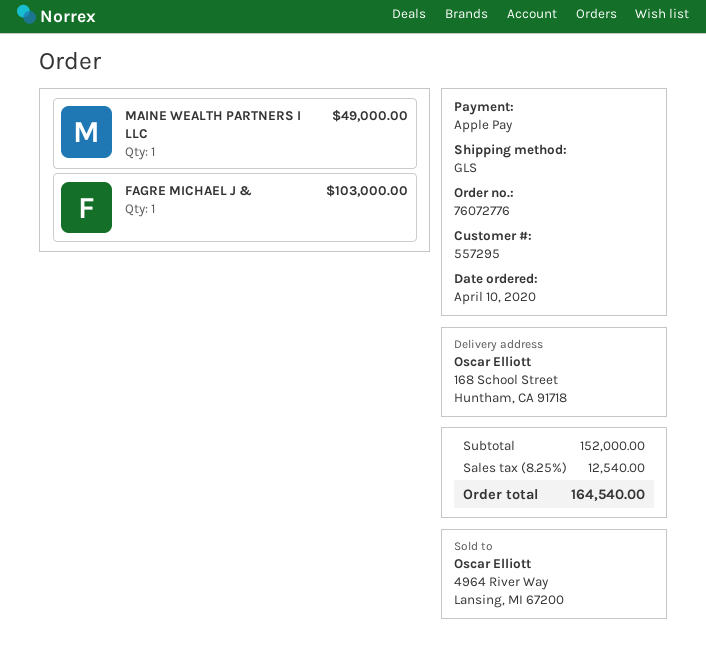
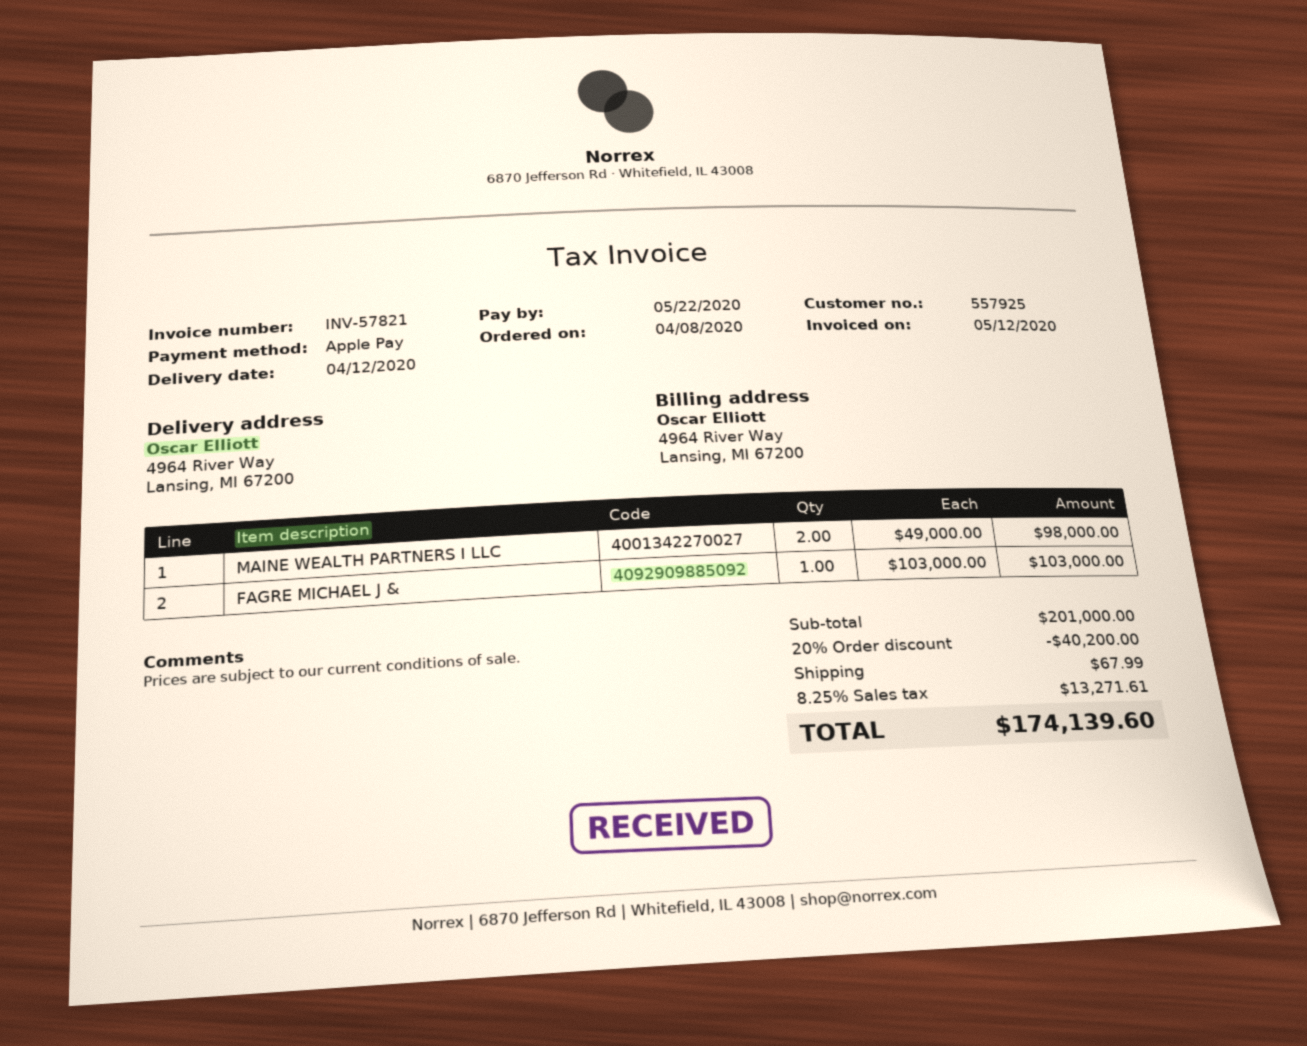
order date: 2020-04-10 -> 2020-04-08
customer number: 557295 -> 557925
ship to: 168 School Street, Huntham, CA 91718 -> 4964 River Way, Lansing, MI 67200
MAINE WEALTH PARTNERS I LLC: 1 for 49000.00 -> 2 for 98000.00
subtotal: 152000.00 -> 201000.00
discount: none -> 20% = 40200.00
shipping: none -> 67.99
tax: 8.25% = 12540.00 -> 8.25% = 13271.61
total: 164540.00 -> 174139.60

